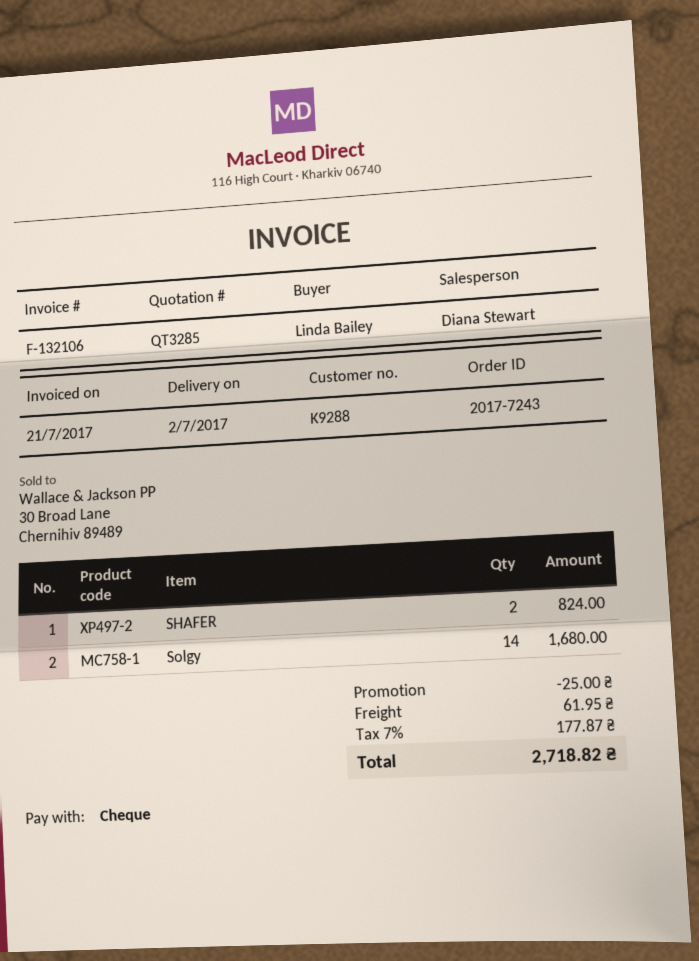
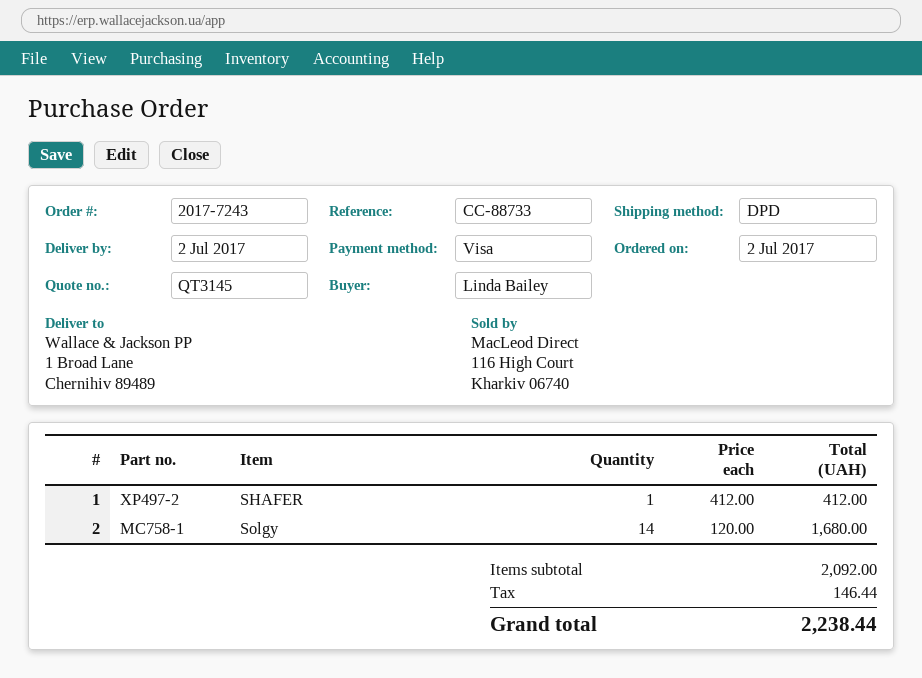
quote number: QT3285 -> QT3145
payment method: cheque -> Visa
SHAFER: 2 for 824.00 -> 1 for 412.00
discount: 25.00 -> none
shipping: 61.95 -> none
tax: 177.87 -> 146.44
total: 2718.82 -> 2238.44

